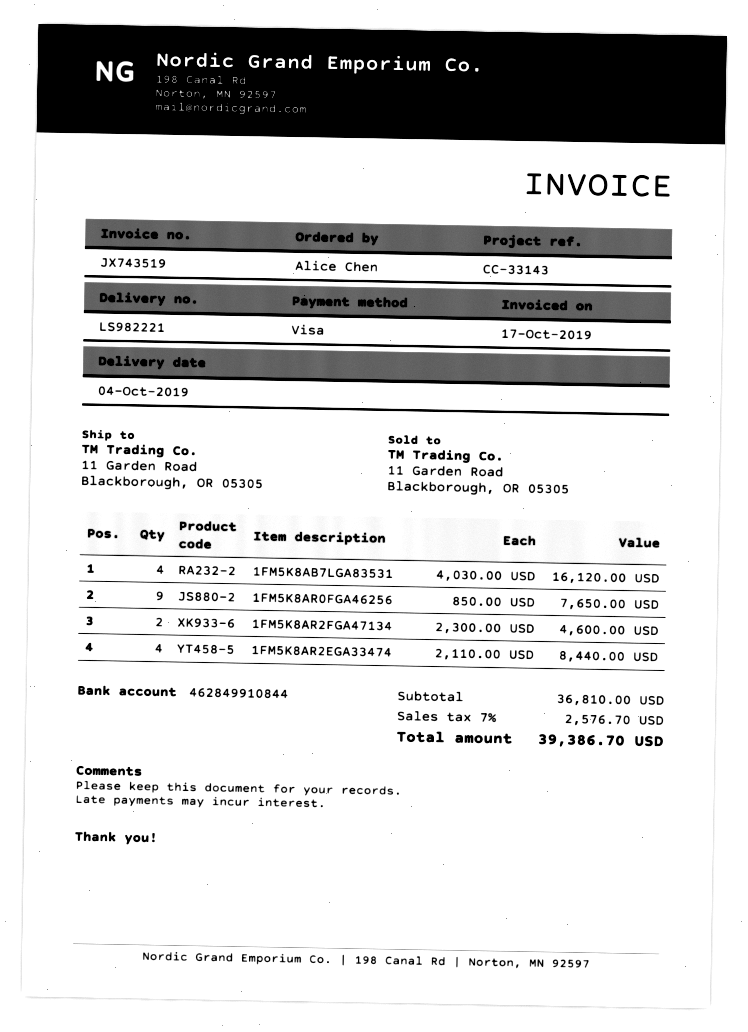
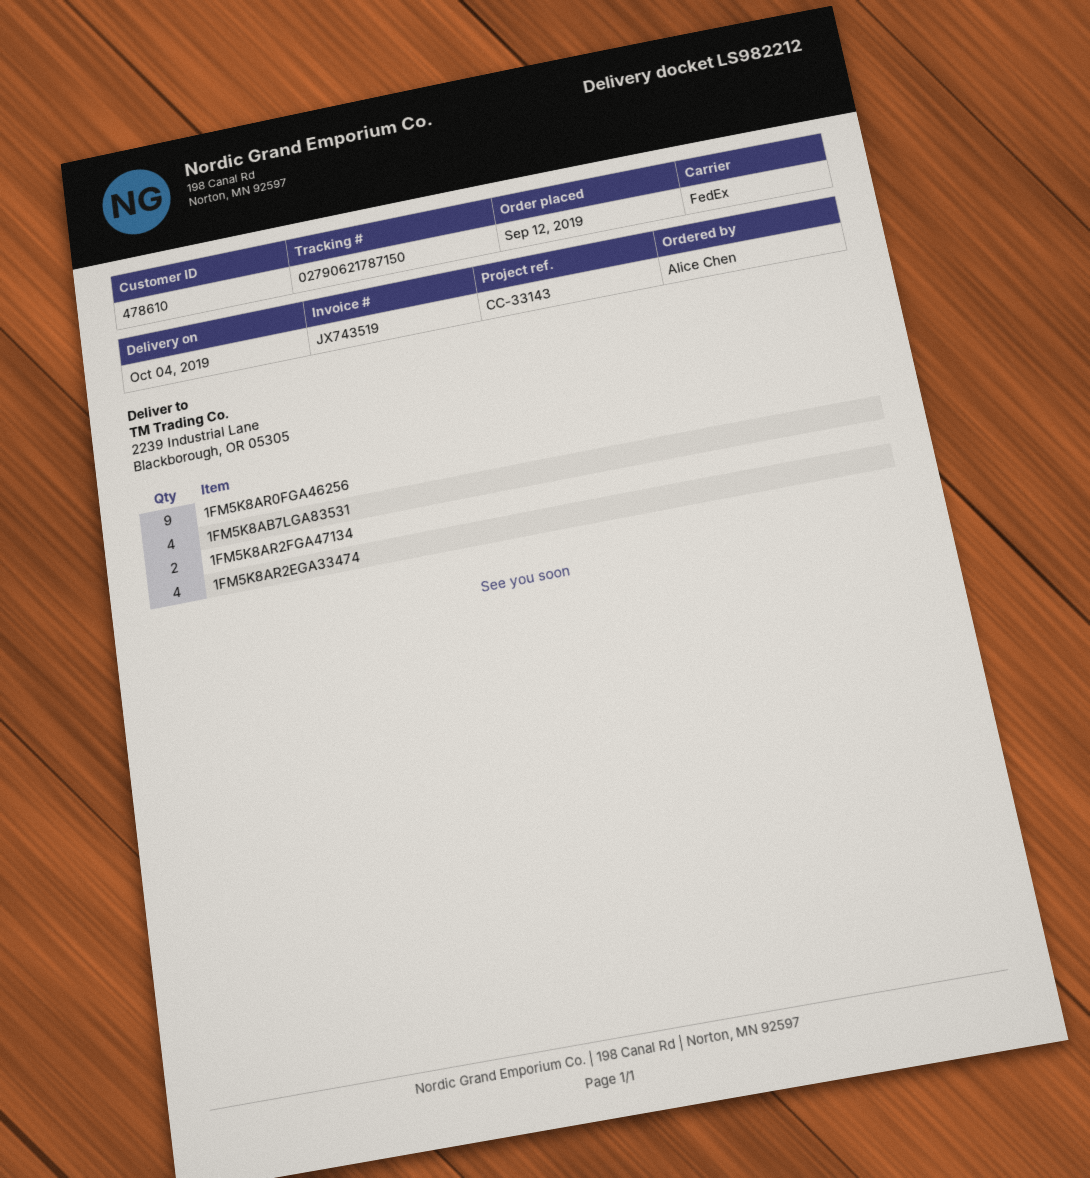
delivery note number: LS982221 -> LS982212
ship to: 11 Garden Road, Blackborough, OR 05305 -> 2239 Industrial Lane, Blackborough, OR 05305

